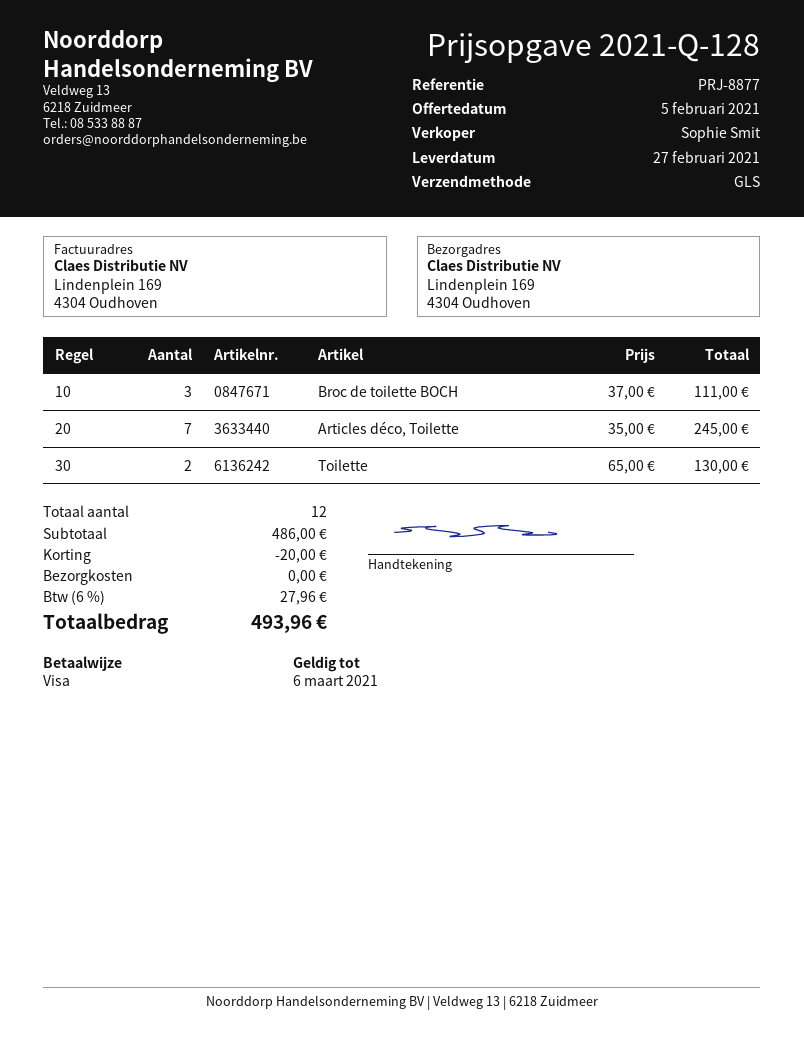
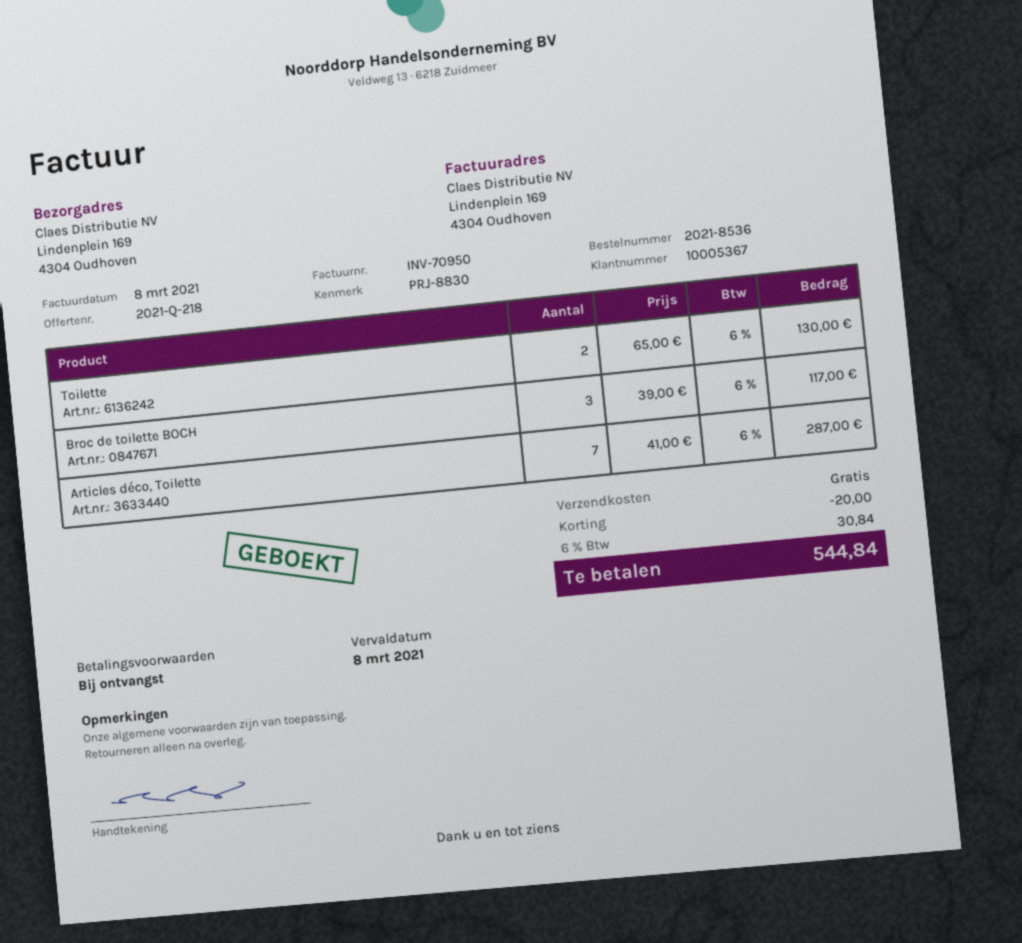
quote number: 2021-Q-128 -> 2021-Q-218
reference: PRJ-8877 -> PRJ-8830
Broc de toilette BOCH: 3 x 37.00 = 111.00 -> 3 x 39.00 = 117.00
Articles déco, Toilette: 7 x 35.00 = 245.00 -> 7 x 41.00 = 287.00
tax: 6% = 27.96 -> 6% = 30.84
total: 493.96 -> 544.84

